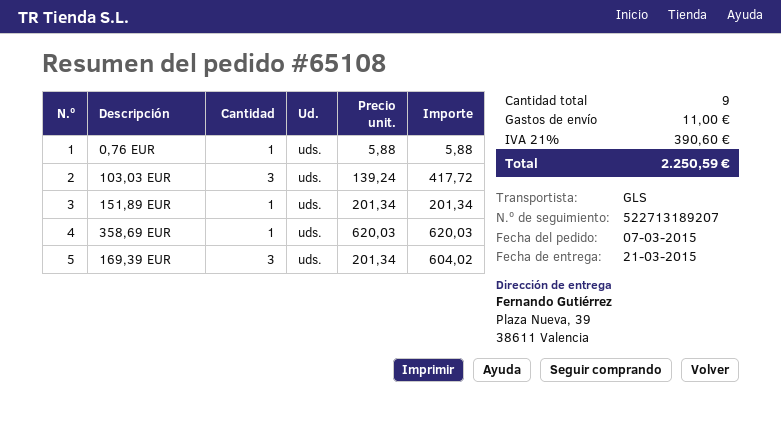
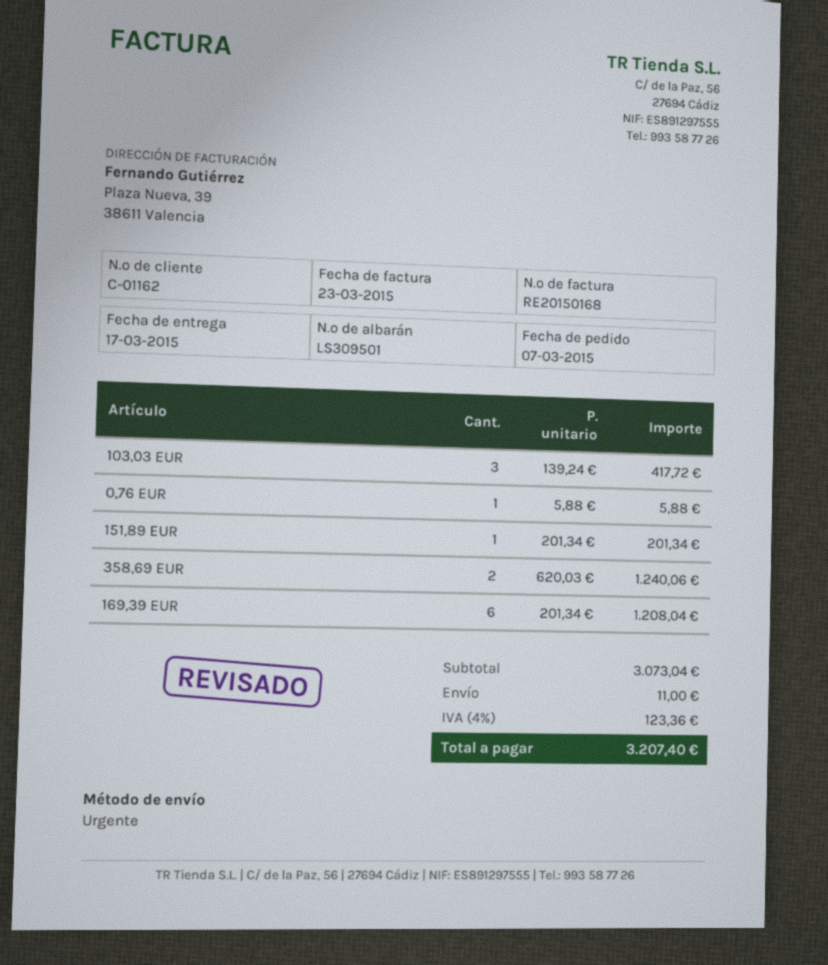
delivery date: 2015-03-21 -> 2015-03-17
shipping method: GLS -> express
358,69 EUR: 1 x 620.03 = 620.03 -> 2 x 620.03 = 1240.06
169,39 EUR: 3 x 201.34 = 604.02 -> 6 x 201.34 = 1208.04
tax: 21% = 390.60 -> 4% = 123.36
total: 2250.59 -> 3207.40

